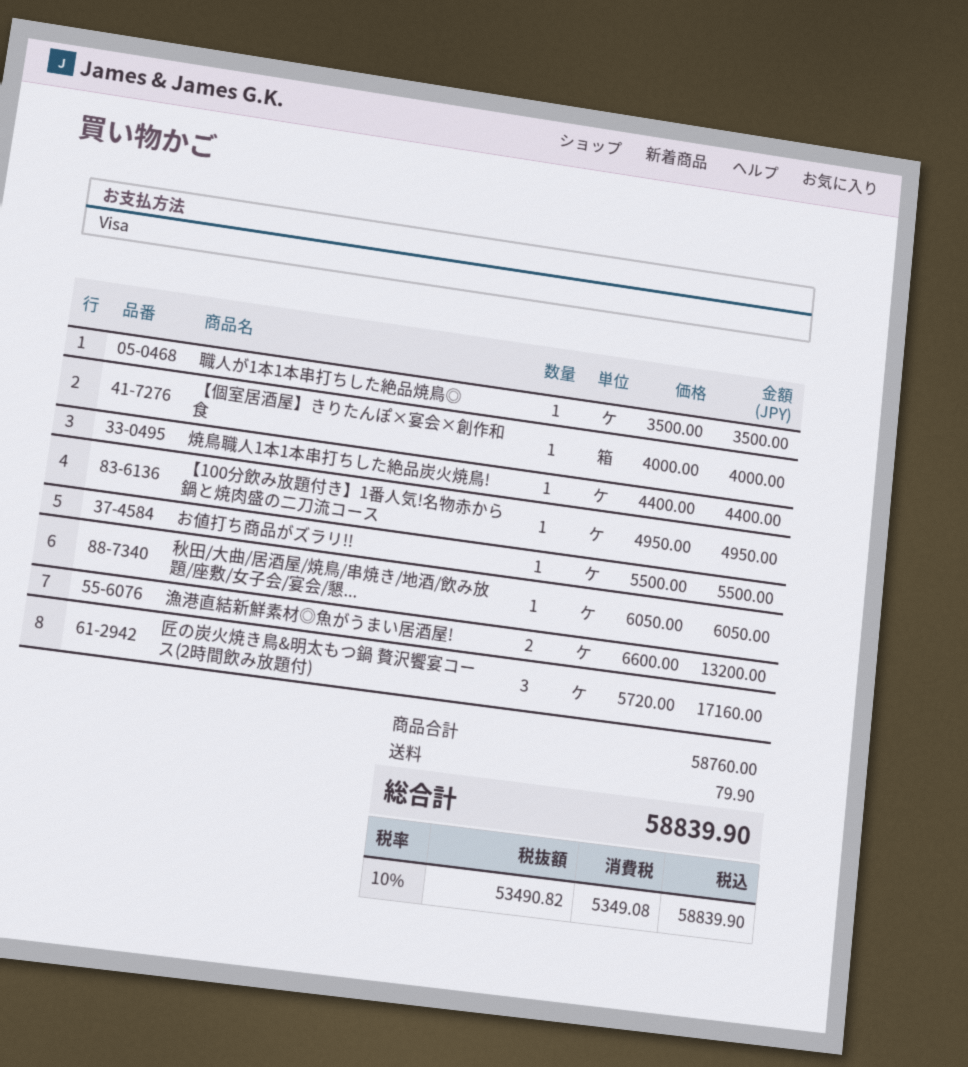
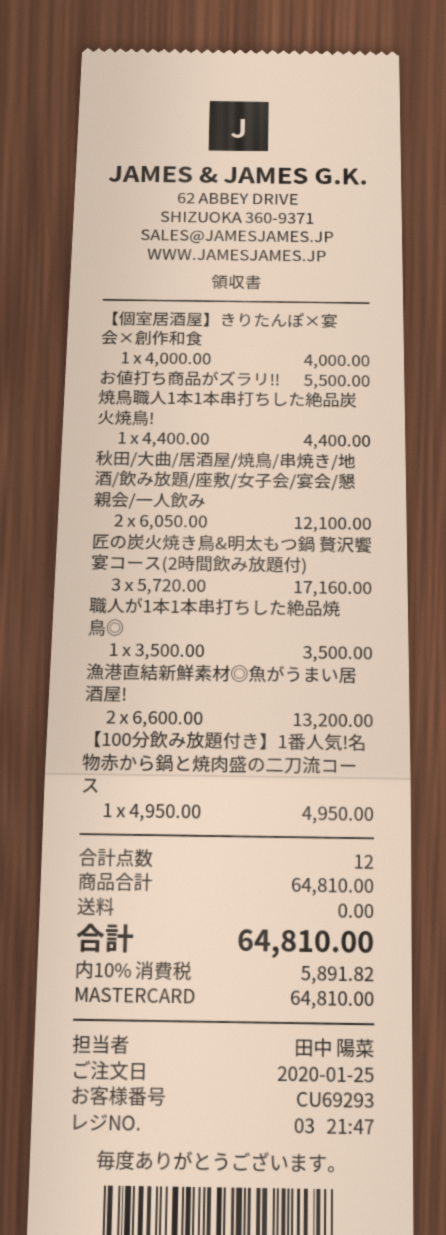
payment method: Visa -> Mastercard
秋田/大曲/居酒屋/焼鳥/串焼き/地酒/飲み放題/座敷/女子会/宴会/懇...: 1 x 6050.00 = 6050.00 -> 2 x 6050.00 = 12100.00
subtotal: 58760.00 -> 64810.00
shipping: 79.90 -> 0.00
tax: 10% = 5349.08 -> 10% = 5891.82
total: 58839.90 -> 64810.00

